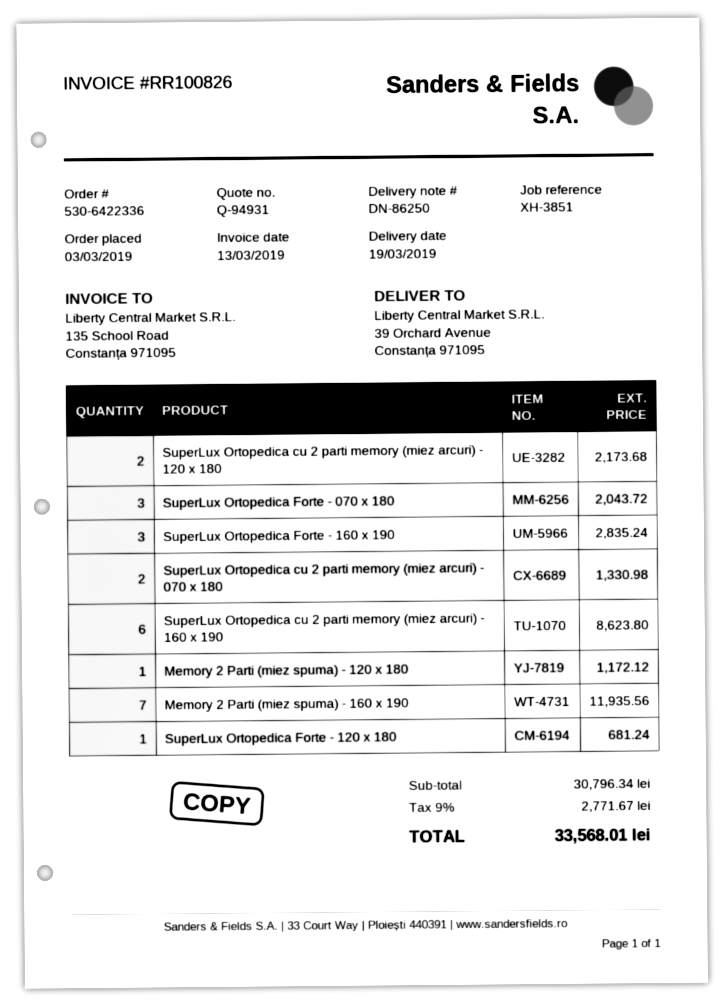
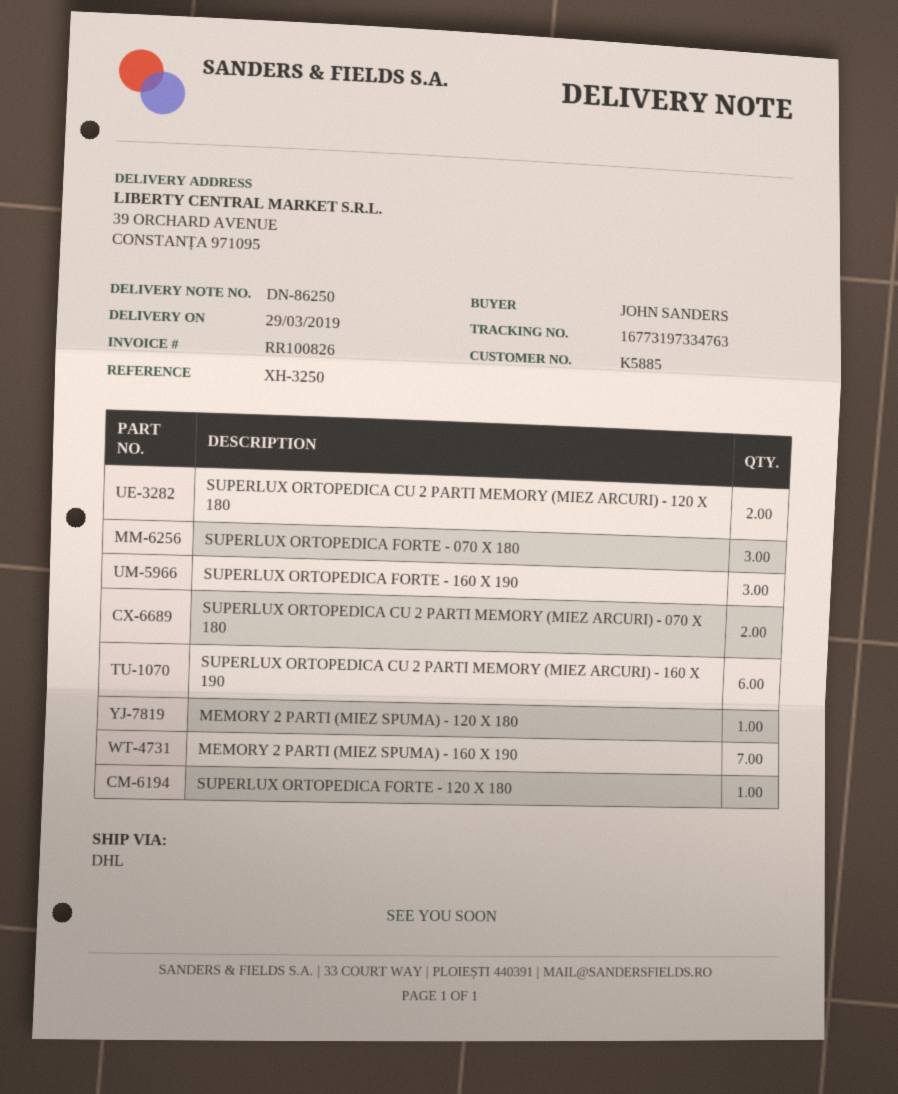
delivery date: 2019-03-19 -> 2019-03-29
reference: XH-3851 -> XH-3250

